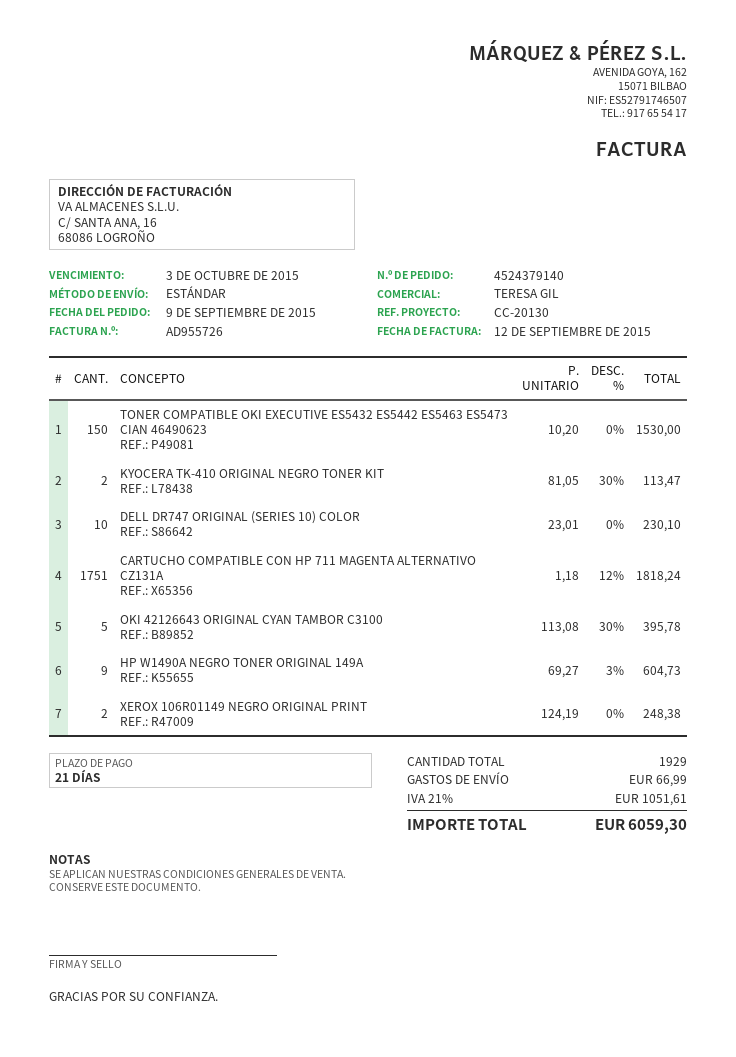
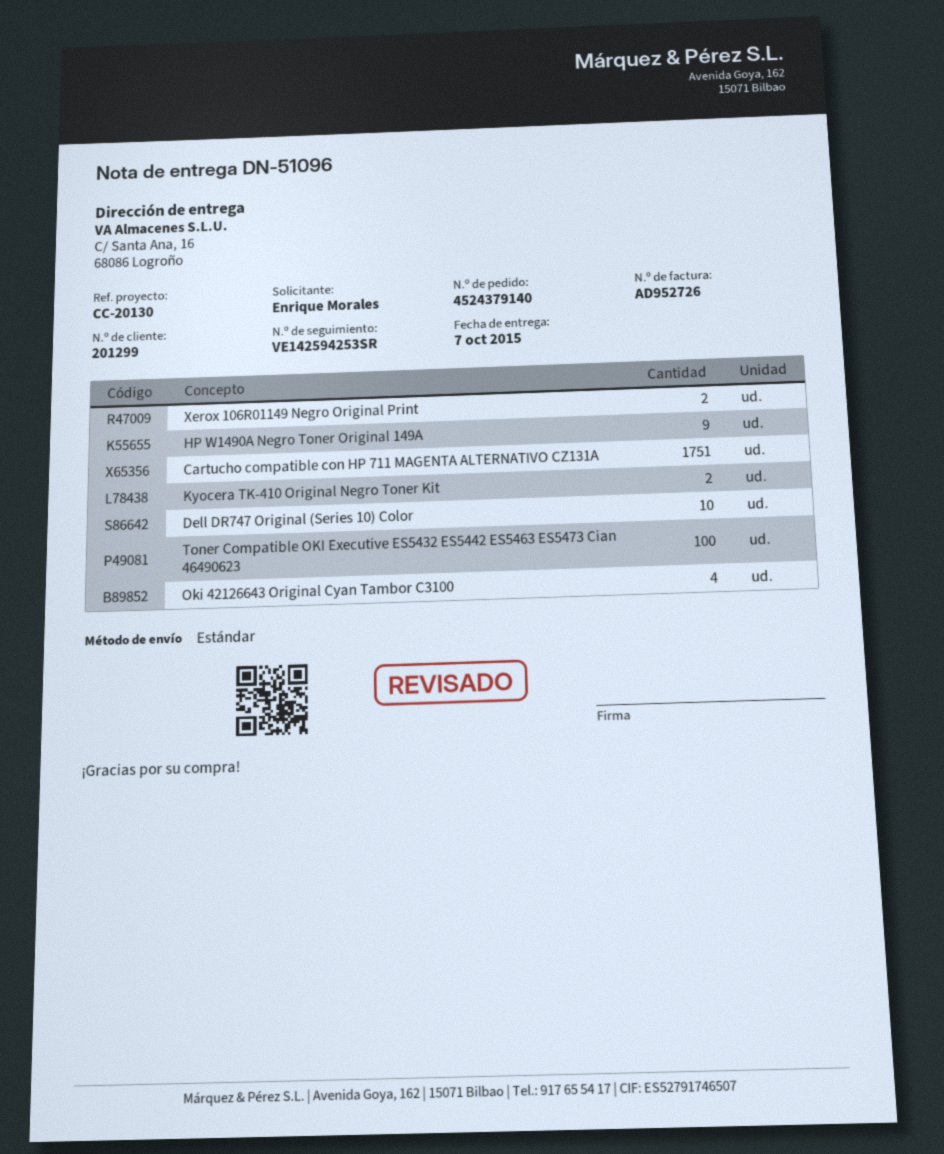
invoice number: AD955726 -> AD952726
TONER COMPATIBLE OKI EXECUTIVE ES5432 ES5442 ES5463 ES5473 CIAN 46490623: 150 -> 100
OKI 42126643 ORIGINAL CYAN TAMBOR C3100: 5 -> 4

